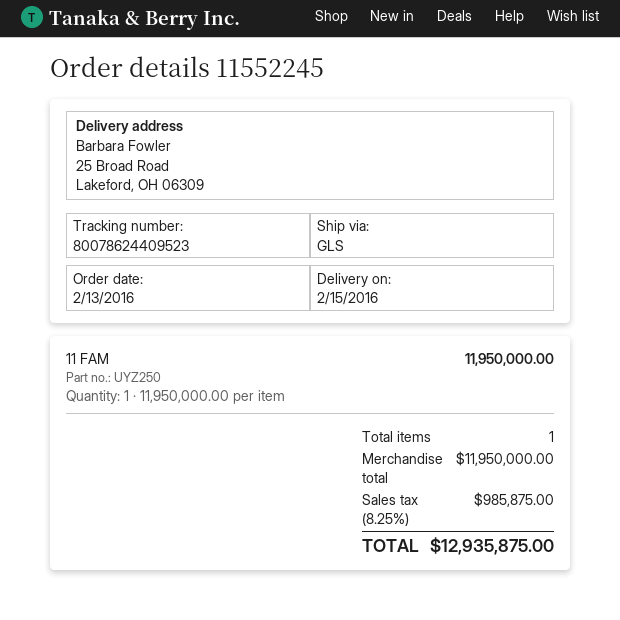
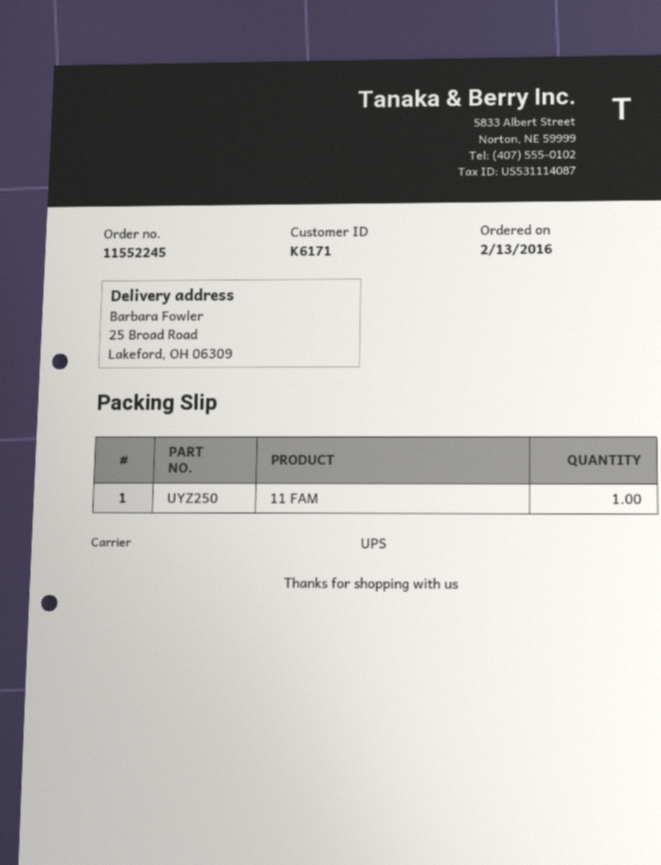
shipping method: GLS -> UPS

